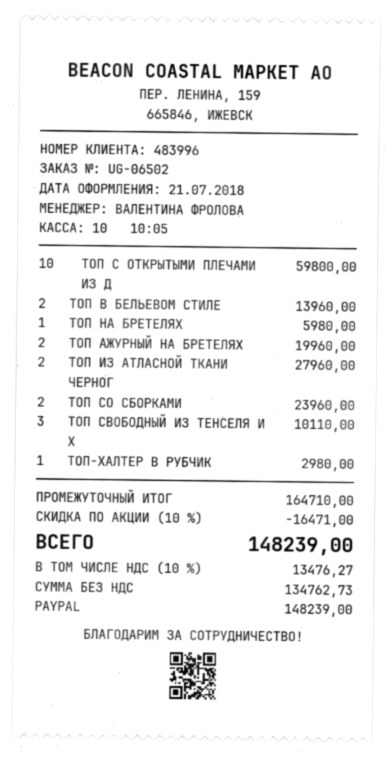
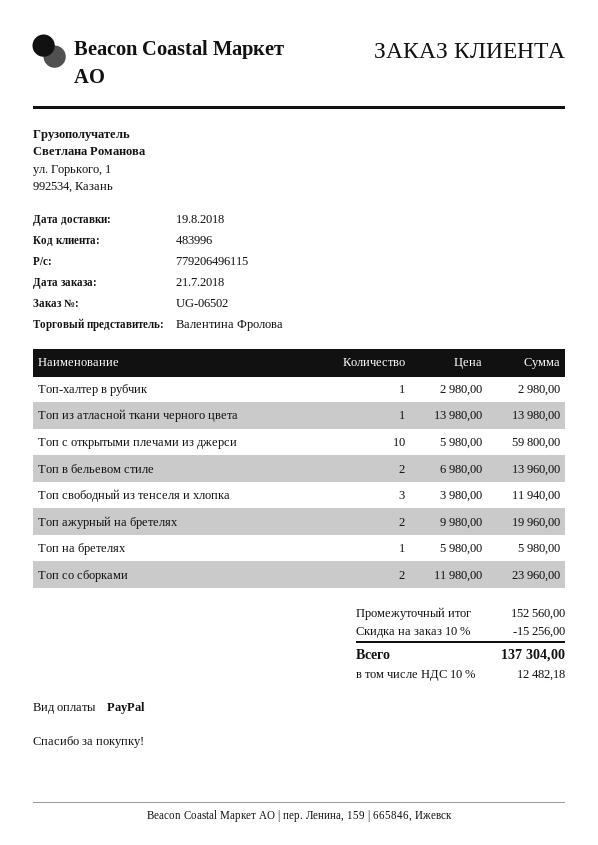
ТОП ИЗ АТЛАСНОЙ ТКАНИ ЧЕРНОГ: 2 for 27960.00 -> 1 for 13980.00
ТОП СВОБОДНЫЙ ИЗ ТЕНСЕЛЯ И Х: 3 for 10110.00 -> 3 for 11940.00
subtotal: 164710.00 -> 152560.00
discount: 10% = 16471.00 -> 10% = 15256.00
tax: 10% = 13476.27 -> 10% = 12482.18
total: 148239.00 -> 137304.00

